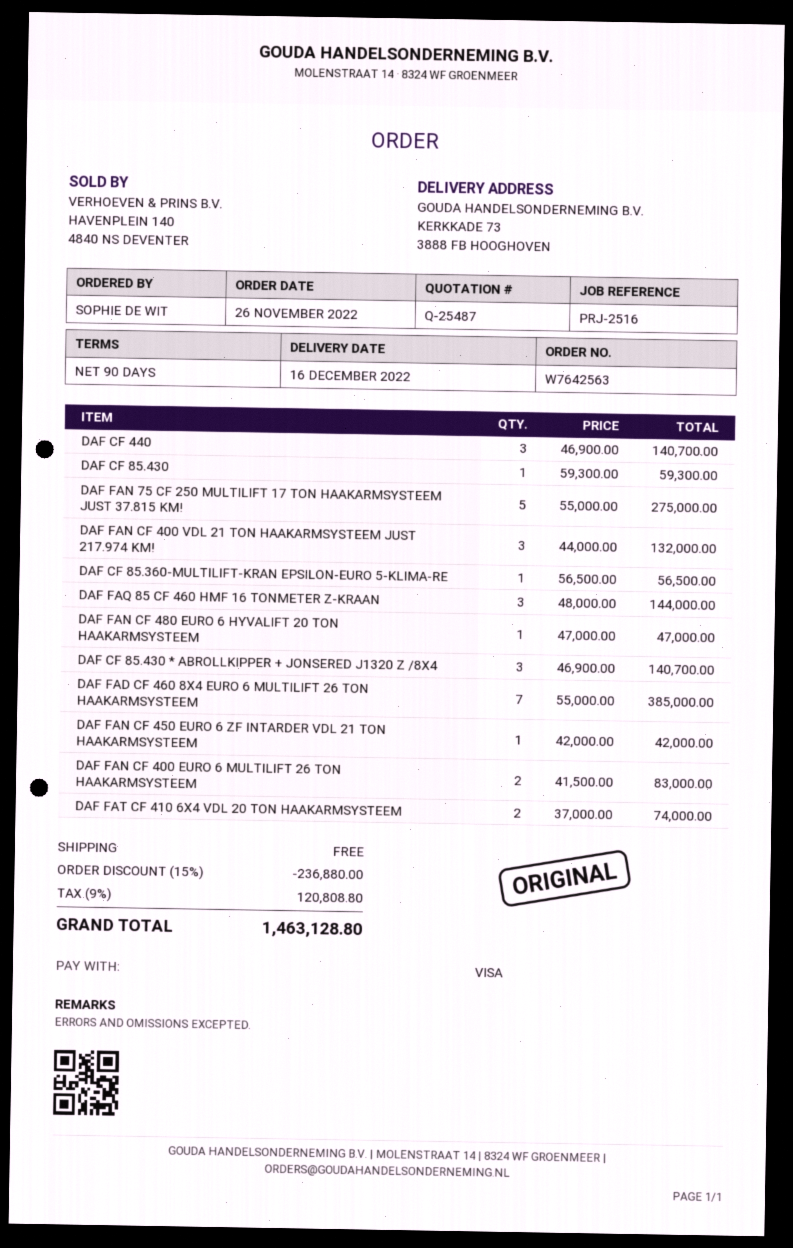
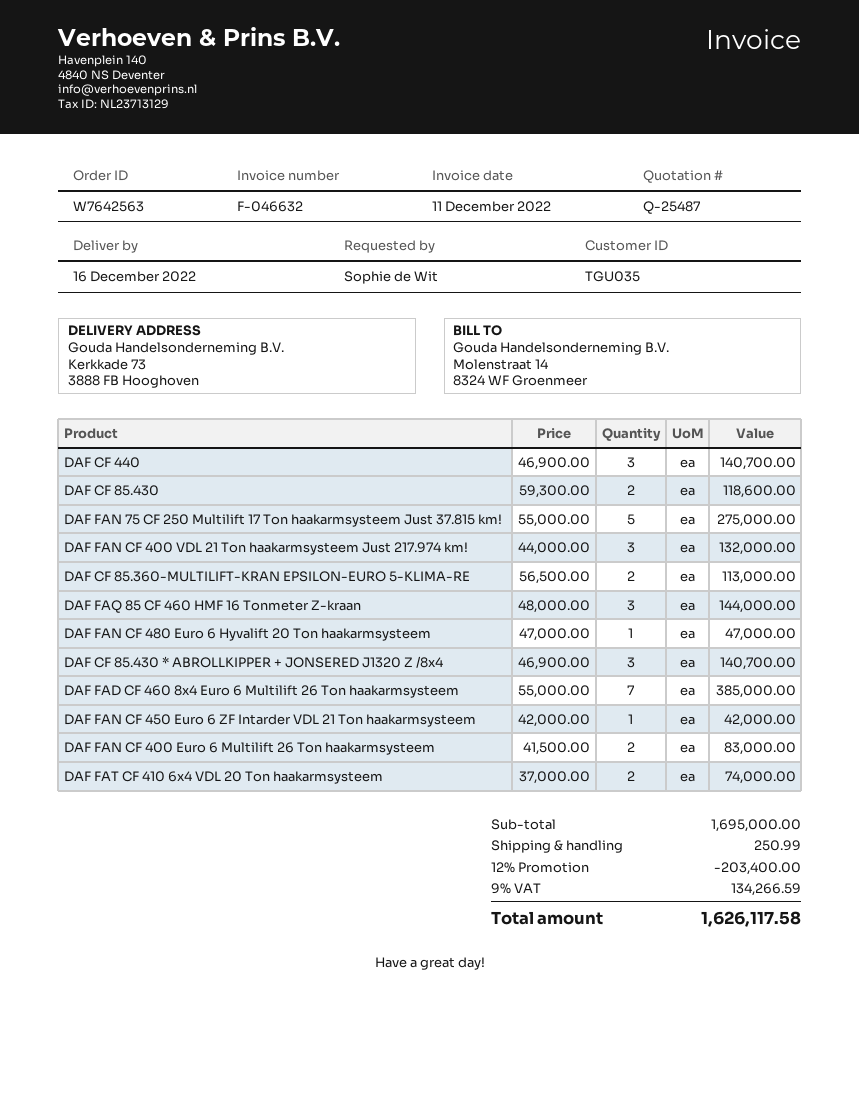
DAF CF 85.430: 1 x 59300.00 = 59300.00 -> 2 x 59300.00 = 118600.00
DAF CF 85.360-MULTILIFT-KRAN EPSILON-EURO 5-KLIMA-RE: 1 x 56500.00 = 56500.00 -> 2 x 56500.00 = 113000.00
discount: 15% = 236880.00 -> 12% = 203400.00
shipping: 0.00 -> 250.99
tax: 9% = 120808.80 -> 9% = 134266.59
total: 1463128.80 -> 1626117.58

